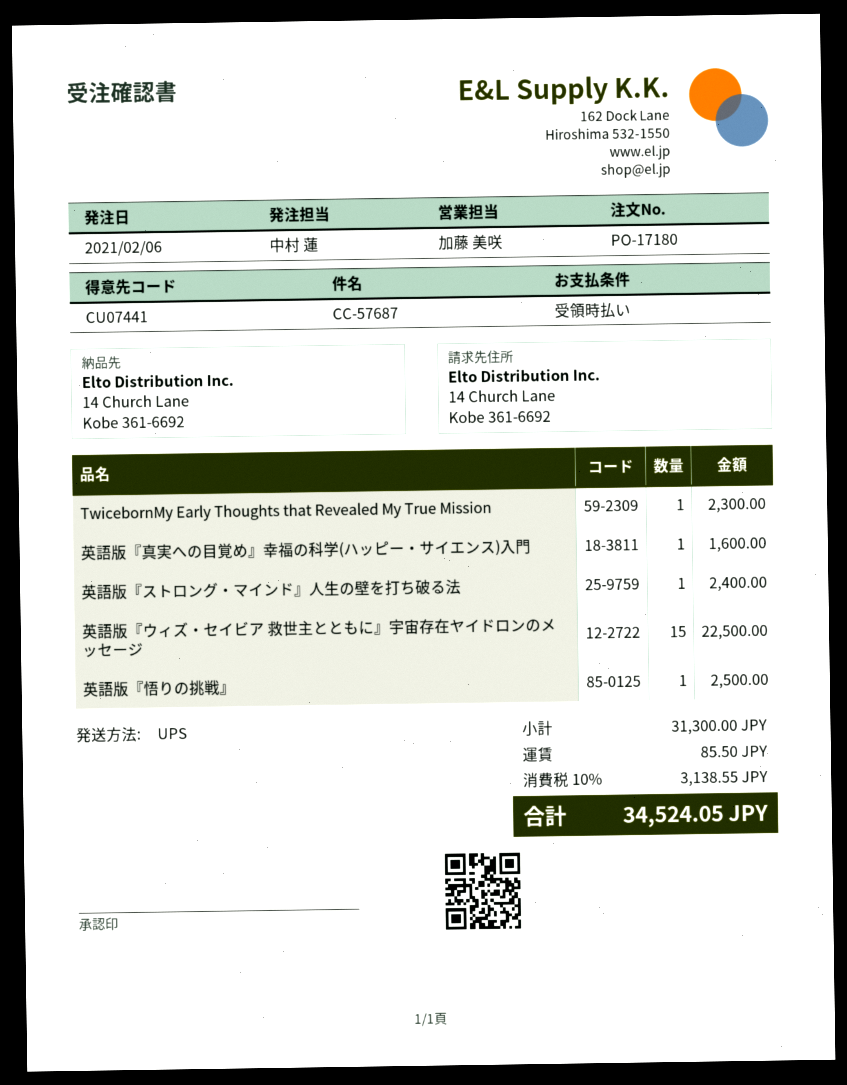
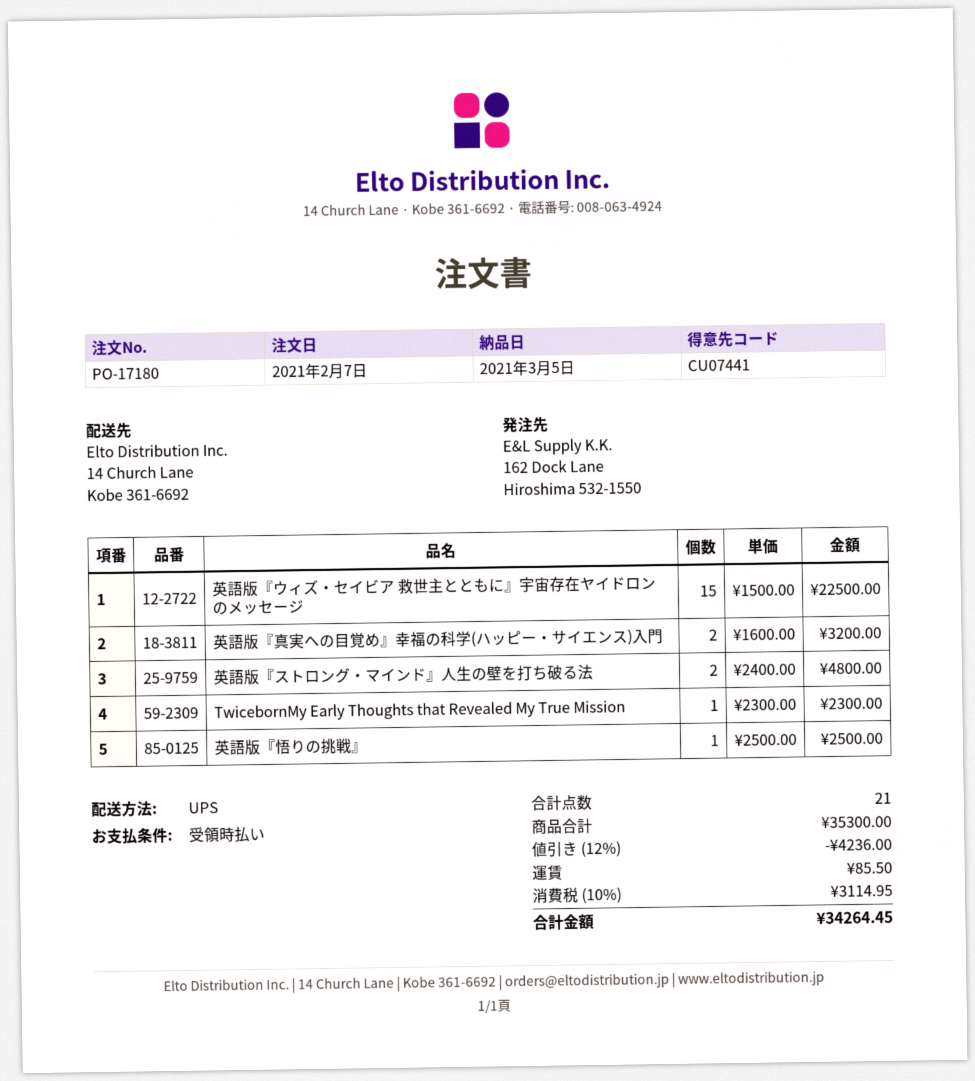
order date: 2021-02-06 -> 2021-02-07
英語版『真実への目覚め』幸福の科学(ハッピー・サイエンス)入門: 1 for 1600.00 -> 2 for 3200.00
英語版『ストロング・マインド』人生の壁を打ち破る法: 1 for 2400.00 -> 2 for 4800.00
subtotal: 31300.00 -> 35300.00
discount: none -> 12% = 4236.00
tax: 10% = 3138.55 -> 10% = 3114.95
total: 34524.05 -> 34264.45

